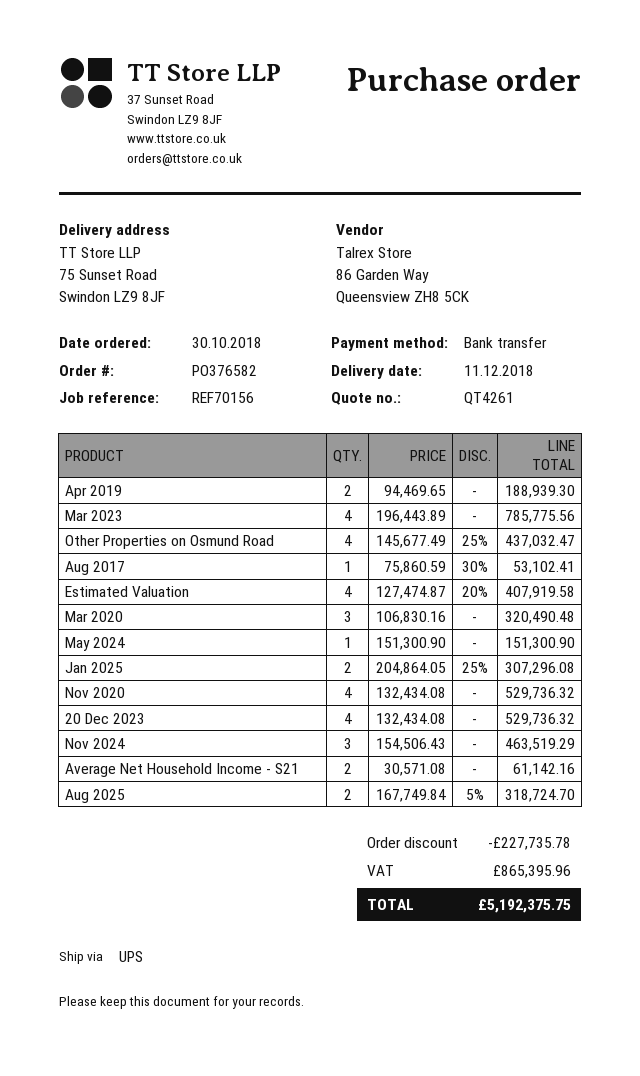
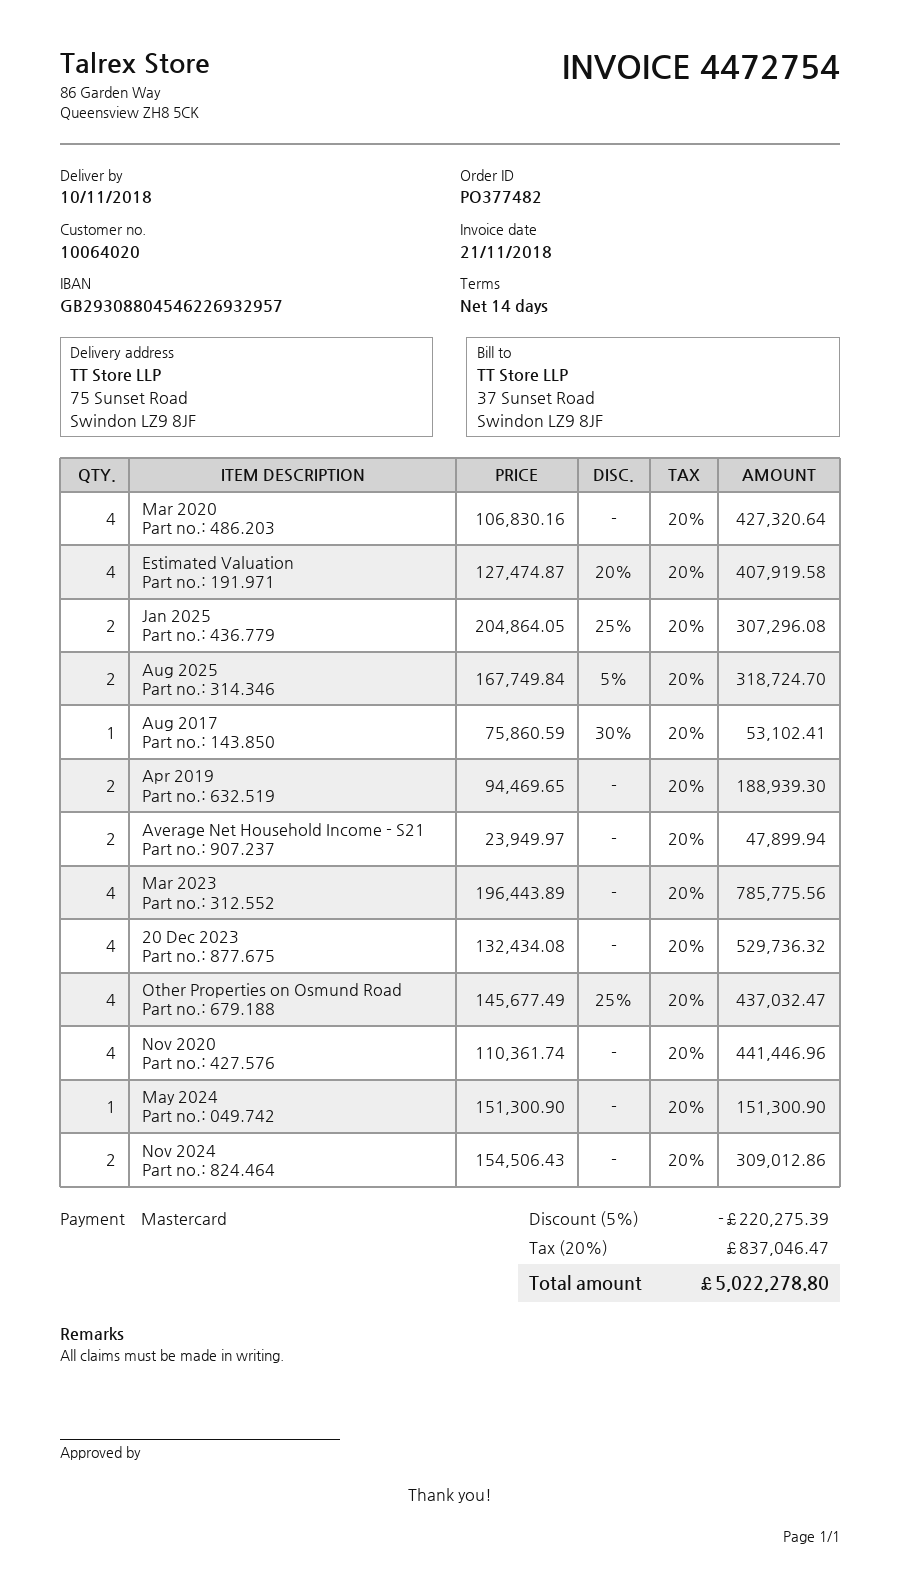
order number: PO376582 -> PO377482
delivery date: 2018-12-11 -> 2018-11-10
payment method: bank transfer -> Mastercard
Mar 2020: 3 x 106830.16 = 320490.48 -> 4 x 106830.16 = 427320.64
Nov 2020: 4 x 132434.08 = 529736.32 -> 4 x 110361.74 = 441446.96
Nov 2024: 3 x 154506.43 = 463519.29 -> 2 x 154506.43 = 309012.86
Average Net Household Income - S21: 2 x 30571.08 = 61142.16 -> 2 x 23949.97 = 47899.94
discount: 227735.78 -> 220275.39
tax: 865395.96 -> 837046.47
total: 5192375.75 -> 5022278.80

